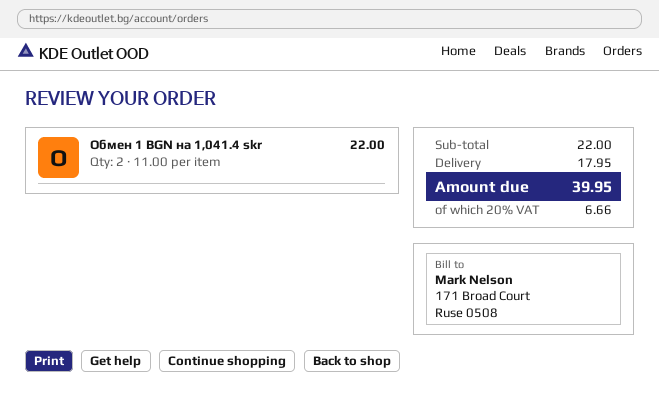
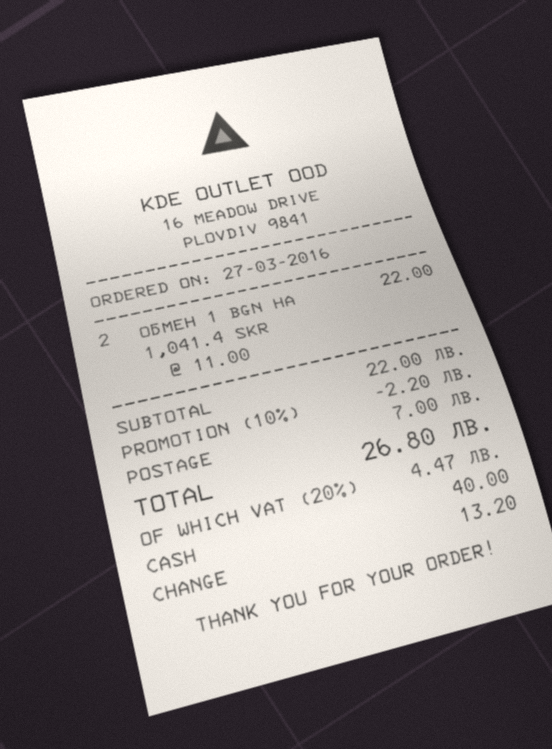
discount: none -> 10% = 2.20
shipping: 17.95 -> 7.00
tax: 20% = 6.66 -> 20% = 4.47
total: 39.95 -> 26.80

